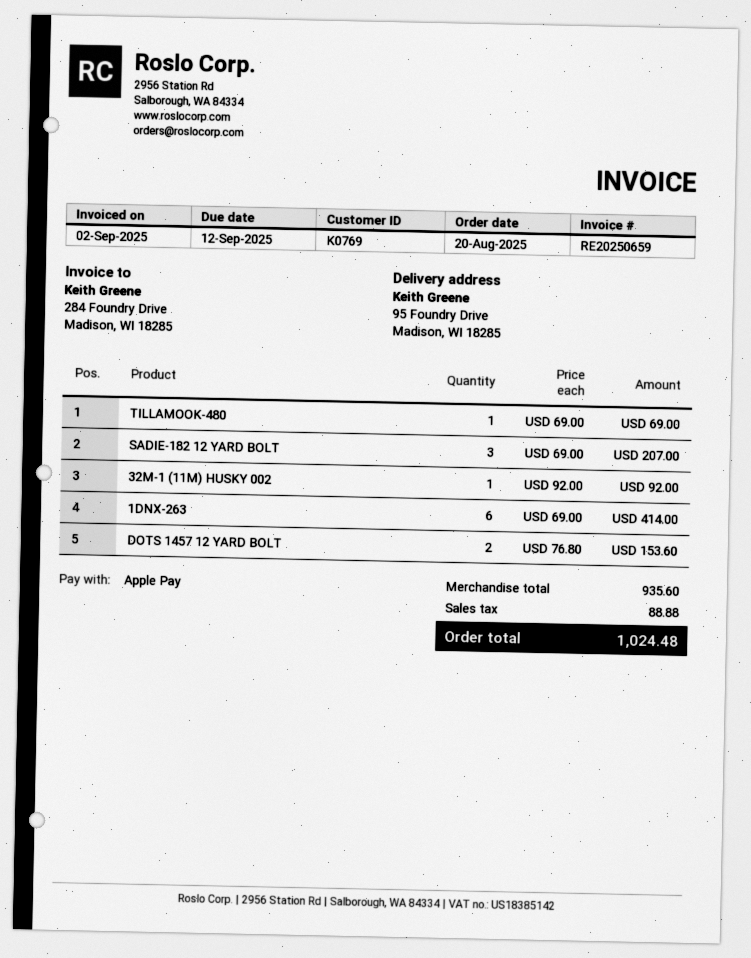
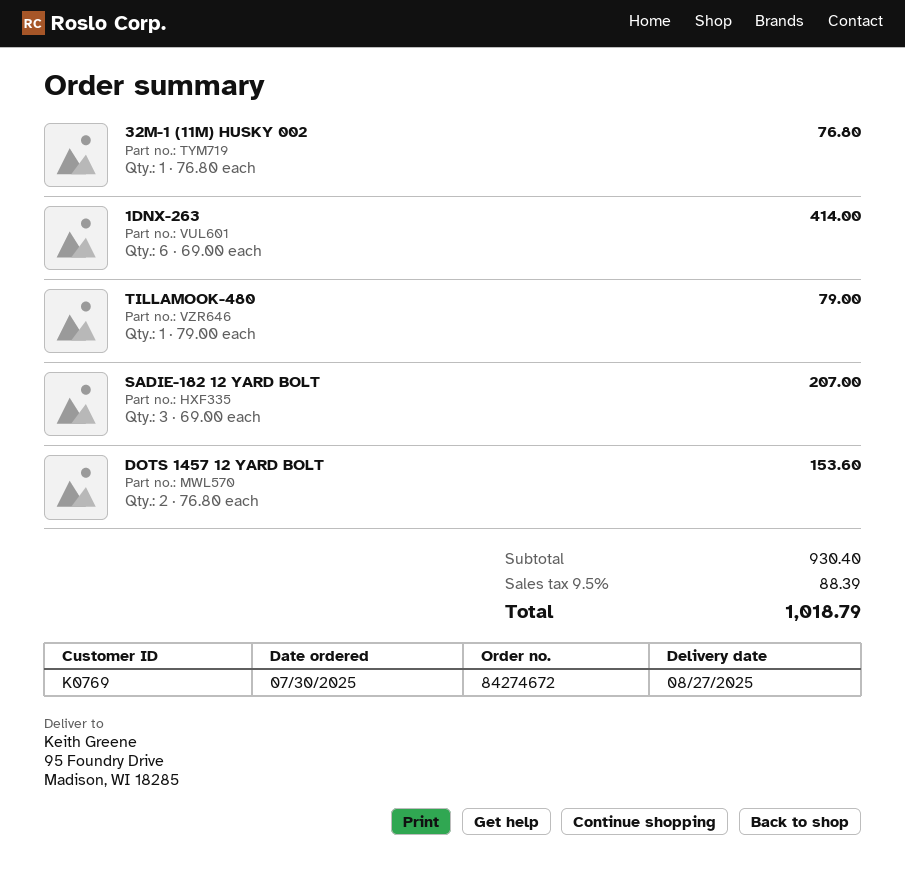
order date: 2025-08-20 -> 2025-07-30
TILLAMOOK-480: 1 x 69.00 = 69.00 -> 1 x 79.00 = 79.00
32M-1 (11M) HUSKY 002: 1 x 92.00 = 92.00 -> 1 x 76.80 = 76.80
subtotal: 935.60 -> 930.40
tax: 88.88 -> 88.39
total: 1024.48 -> 1018.79

